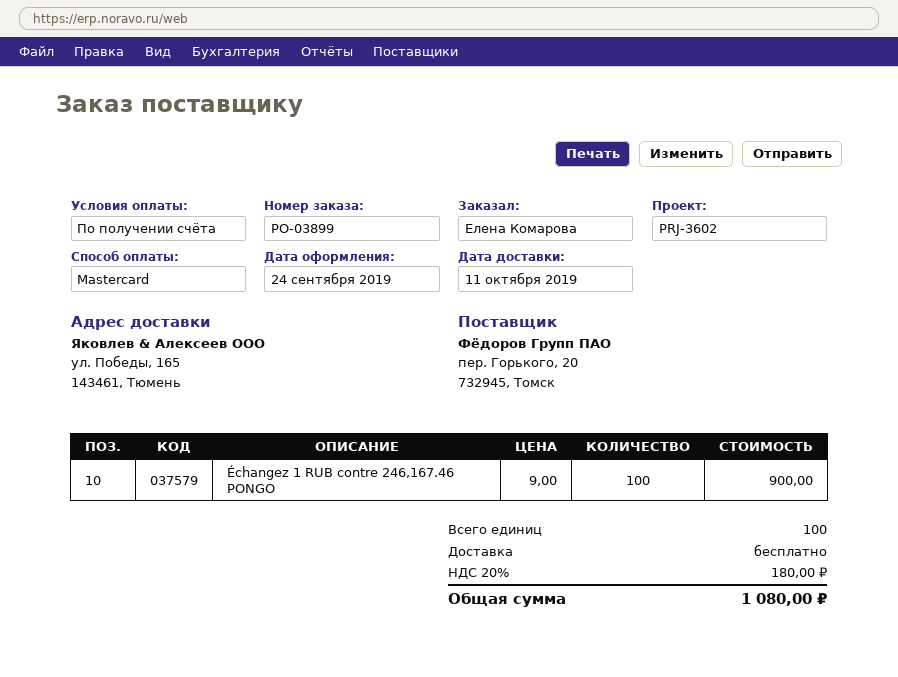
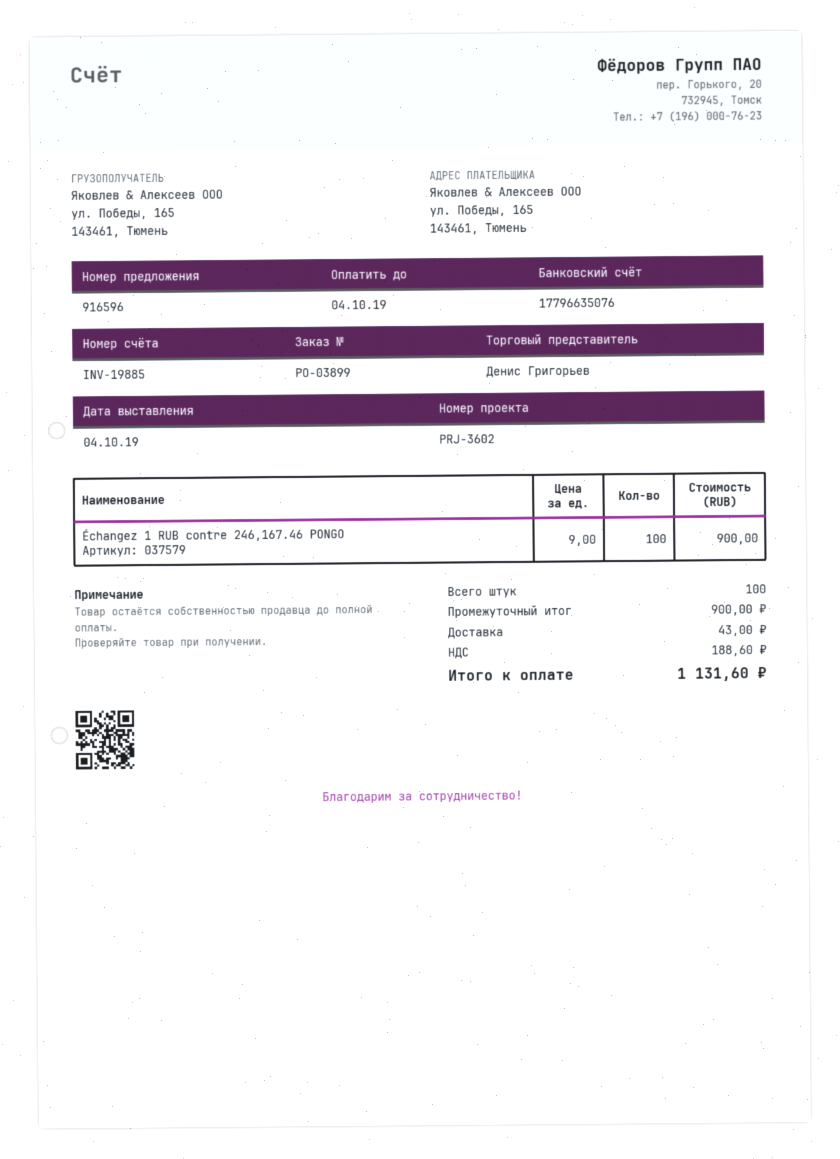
shipping: 0.00 -> 43.00
tax: 180.00 -> 188.60
total: 1080.00 -> 1131.60

